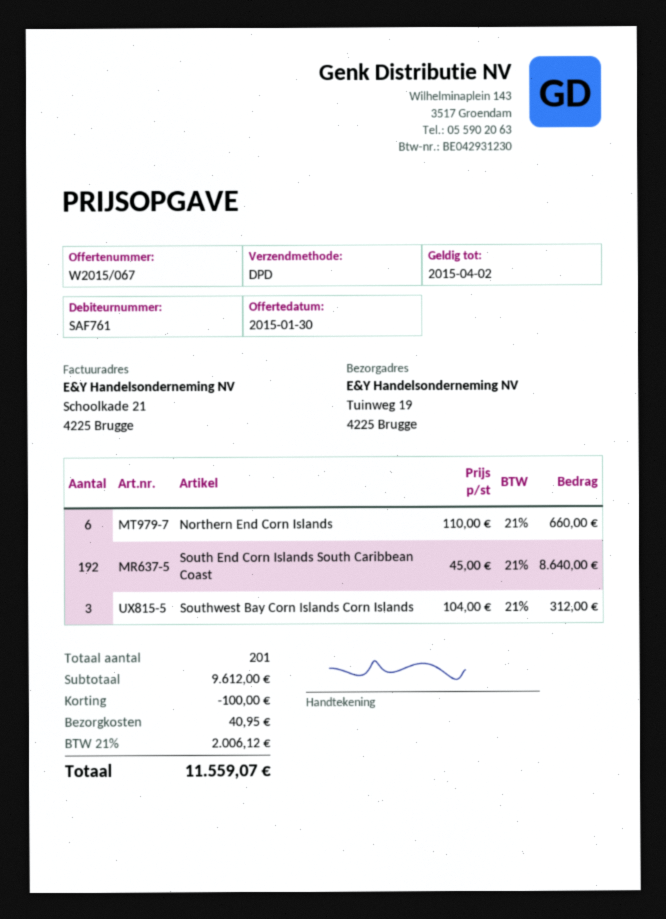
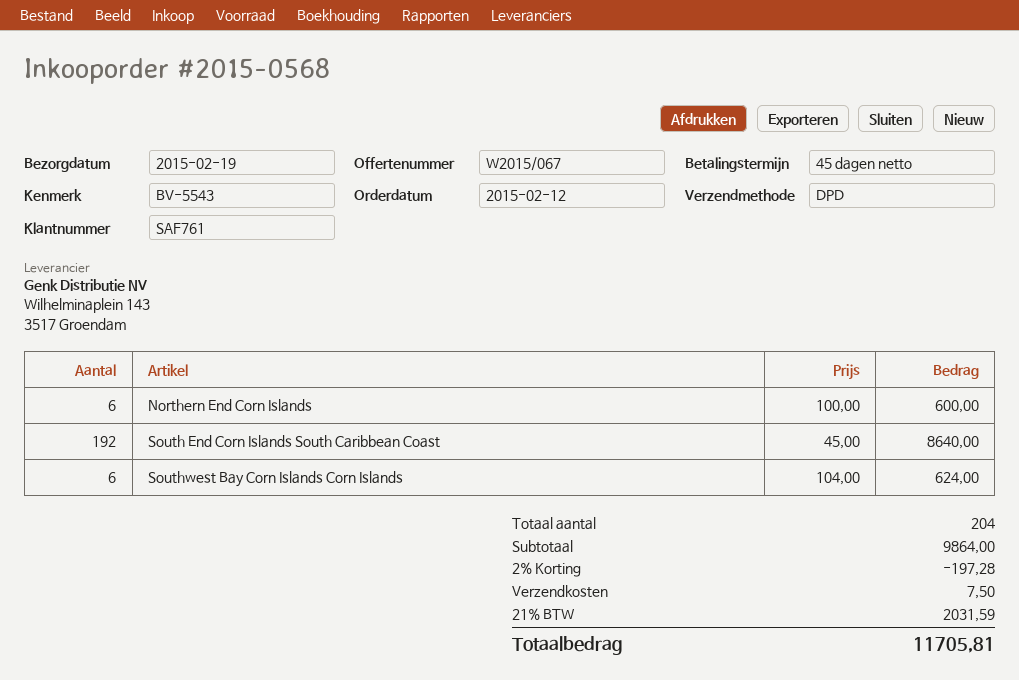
Northern End Corn Islands: 6 x 110.00 = 660.00 -> 6 x 100.00 = 600.00
Southwest Bay Corn Islands Corn Islands: 3 x 104.00 = 312.00 -> 6 x 104.00 = 624.00
total quantity: 201 -> 204
subtotal: 9612.00 -> 9864.00
discount: 100.00 -> 197.28
shipping: 40.95 -> 7.50
tax: 21% = 2006.12 -> 21% = 2031.59
total: 11559.07 -> 11705.81

